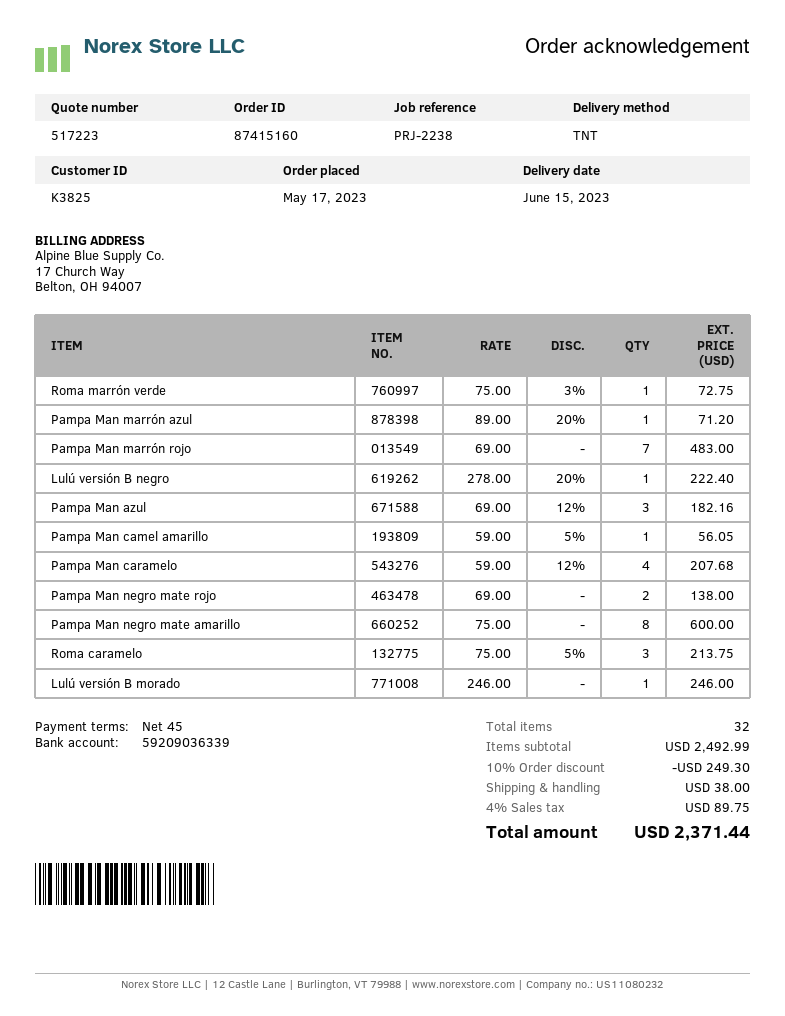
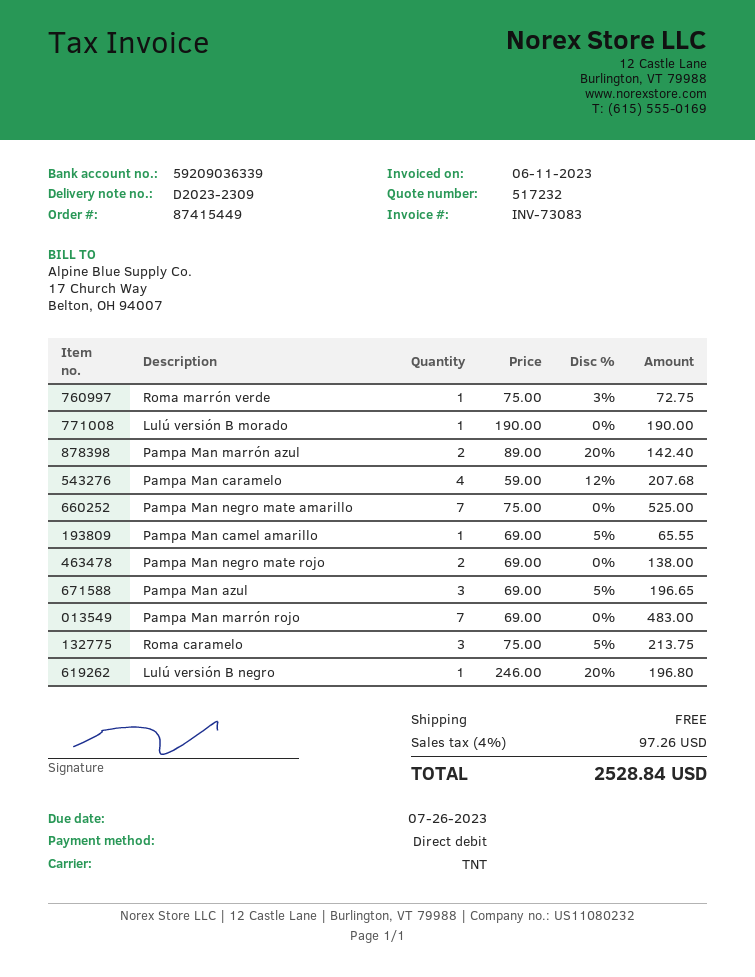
quote number: 517223 -> 517232
order number: 87415160 -> 87415449
Pampa Man marrón azul: 1 x 89.00 - 20% = 71.20 -> 2 x 89.00 - 20% = 142.40
Lulú versión B negro: 1 x 278.00 - 20% = 222.40 -> 1 x 246.00 - 20% = 196.80
Pampa Man azul: 3 x 69.00 - 12% = 182.16 -> 3 x 69.00 - 5% = 196.65
Pampa Man camel amarillo: 1 x 59.00 - 5% = 56.05 -> 1 x 69.00 - 5% = 65.55
Pampa Man negro mate amarillo: 8 x 75.00 = 600.00 -> 7 x 75.00 = 525.00
Lulú versión B morado: 1 x 246.00 = 246.00 -> 1 x 190.00 = 190.00
discount: 10% = 249.30 -> none
shipping: 38.00 -> 0.00
tax: 4% = 89.75 -> 4% = 97.26
total: 2371.44 -> 2528.84

